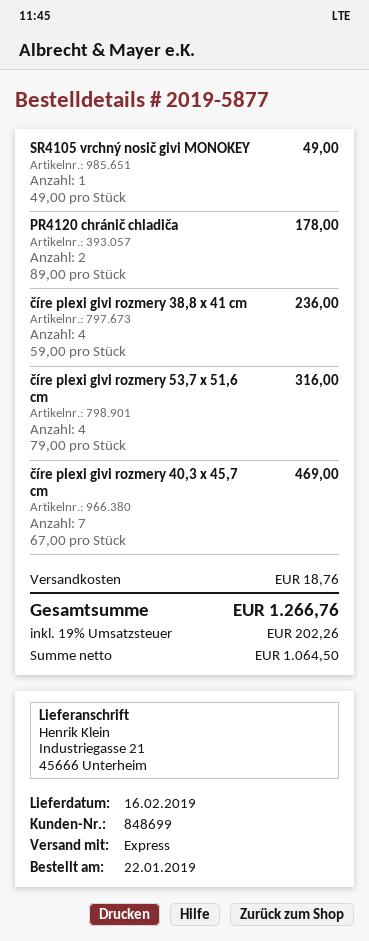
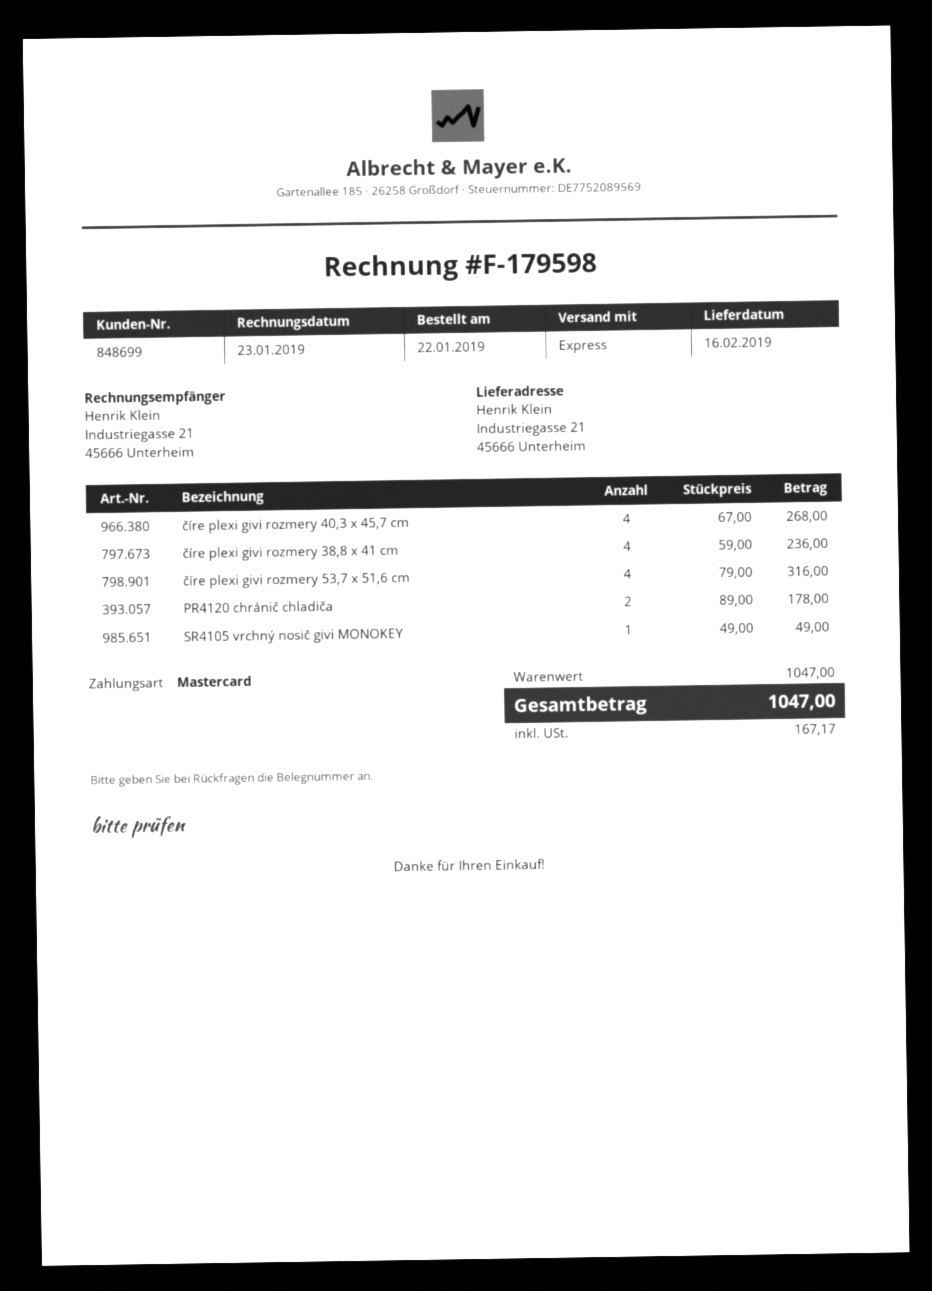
číre plexi givi rozmery 40,3 x 45,7 cm: 7 x 67.00 = 469.00 -> 4 x 67.00 = 268.00
shipping: 18.76 -> none
tax: 202.26 -> 167.17
total: 1266.76 -> 1047.00

